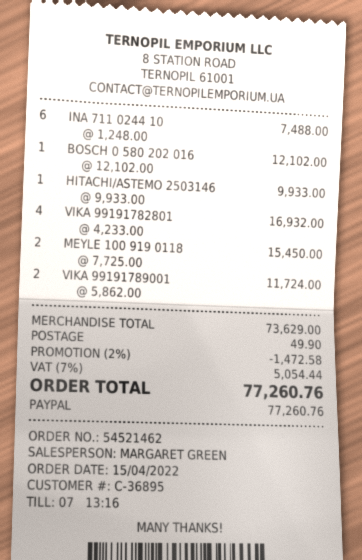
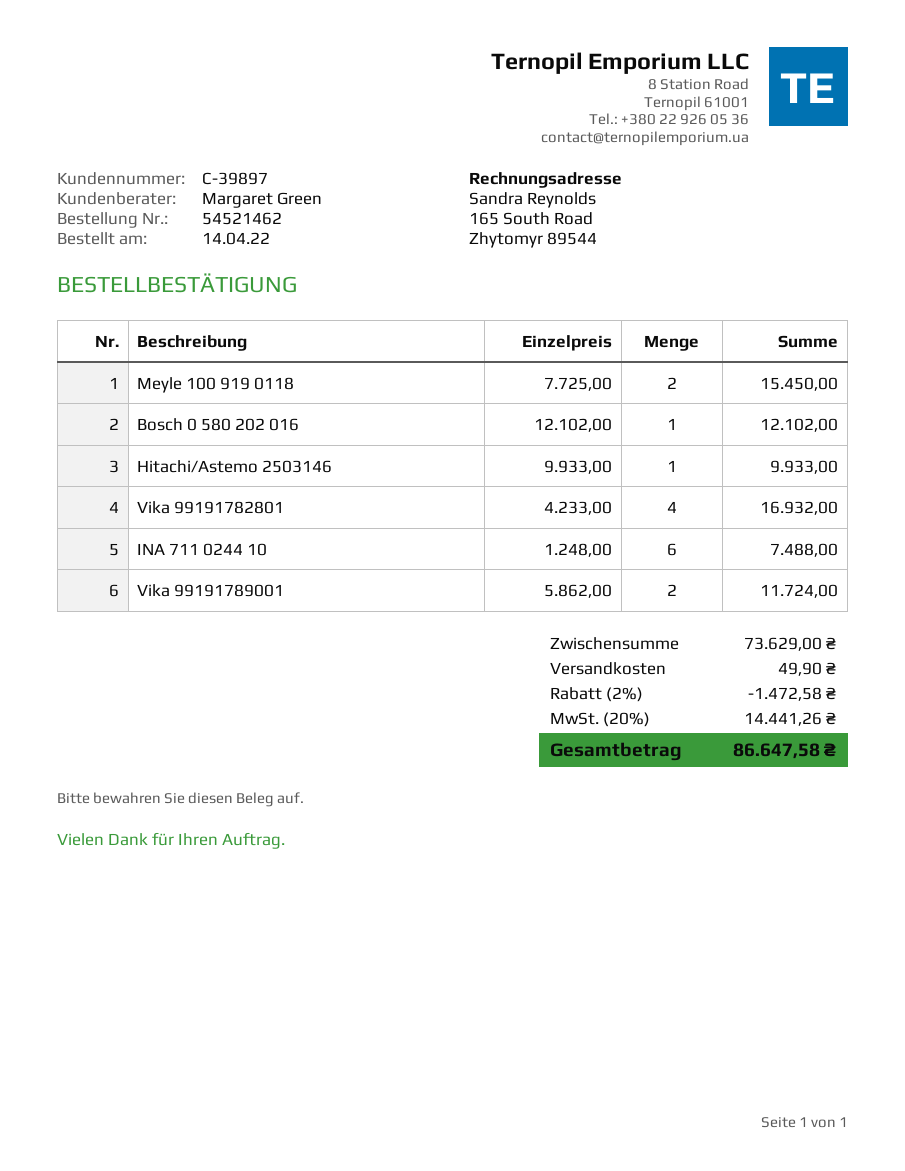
order date: 2022-04-15 -> 2022-04-14
customer number: C-36895 -> C-39897
tax: 7% = 5054.44 -> 20% = 14441.26
total: 77260.76 -> 86647.58

